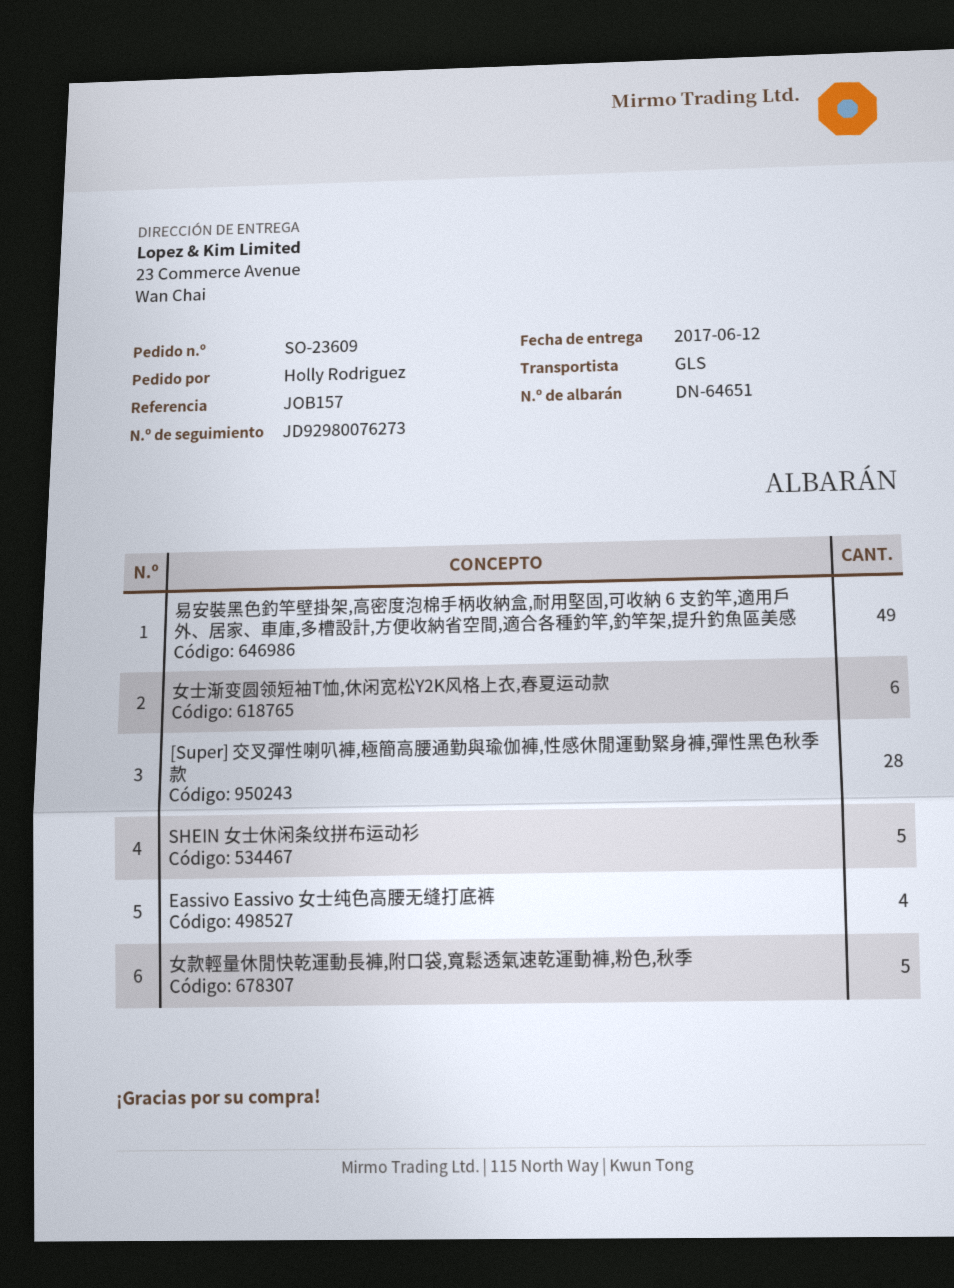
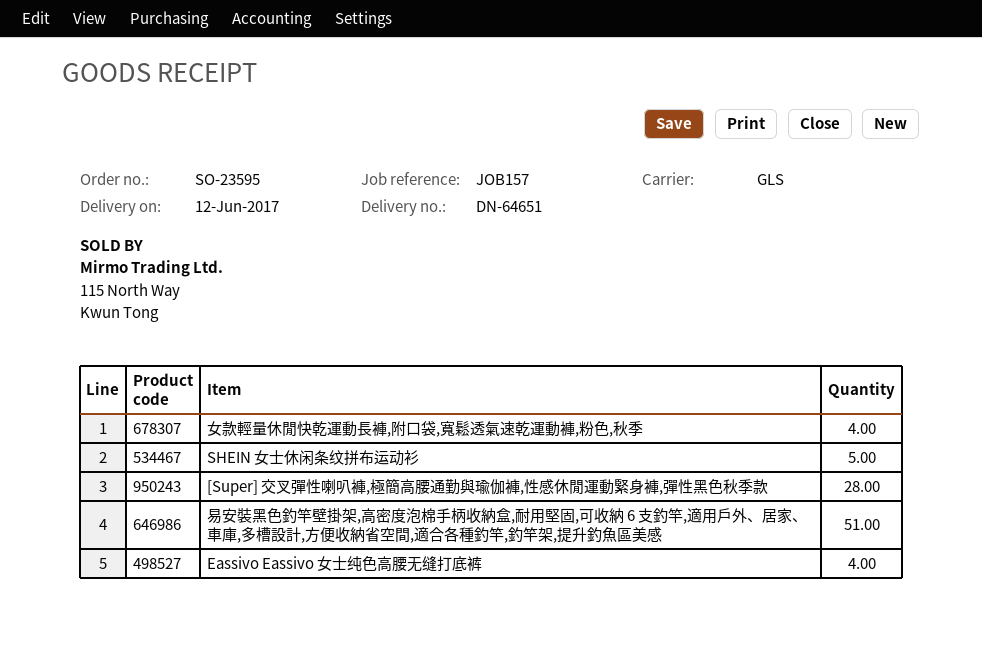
order number: SO-23609 -> SO-23595
易安裝黑色釣竿壁掛架,高密度泡棉手柄收納盒,耐用堅固,可收納 6 支釣竿,適用戶外、居家、車庫,多槽設計,方便收納省空間,適合各種釣竿,釣竿架,提升釣魚區美感: 49 -> 51
女士渐变圆领短袖T恤,休闲宽松Y2K风格上衣,春夏运动款: 6 -> none
女款輕量休閒快乾運動長褲,附口袋,寬鬆透氣速乾運動褲,粉色,秋季: 5 -> 4

